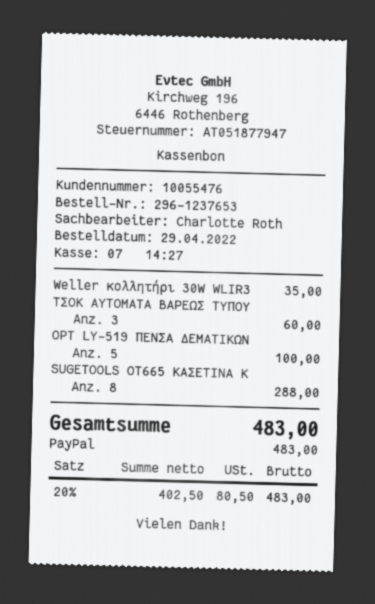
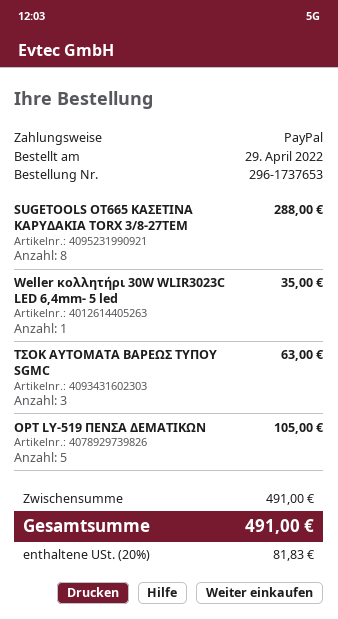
order number: 296-1237653 -> 296-1737653
ΤΣΟΚ ΑΥΤΟΜΑΤΑ ΒΑΡΕΩΣ ΤΥΠΟΥ: 3 for 60.00 -> 3 for 63.00
OPT LY-519 ΠΕΝΣΑ ΔΕΜΑΤΙΚΩΝ: 5 for 100.00 -> 5 for 105.00
tax: 20% = 80.50 -> 20% = 81.83
total: 483.00 -> 491.00

